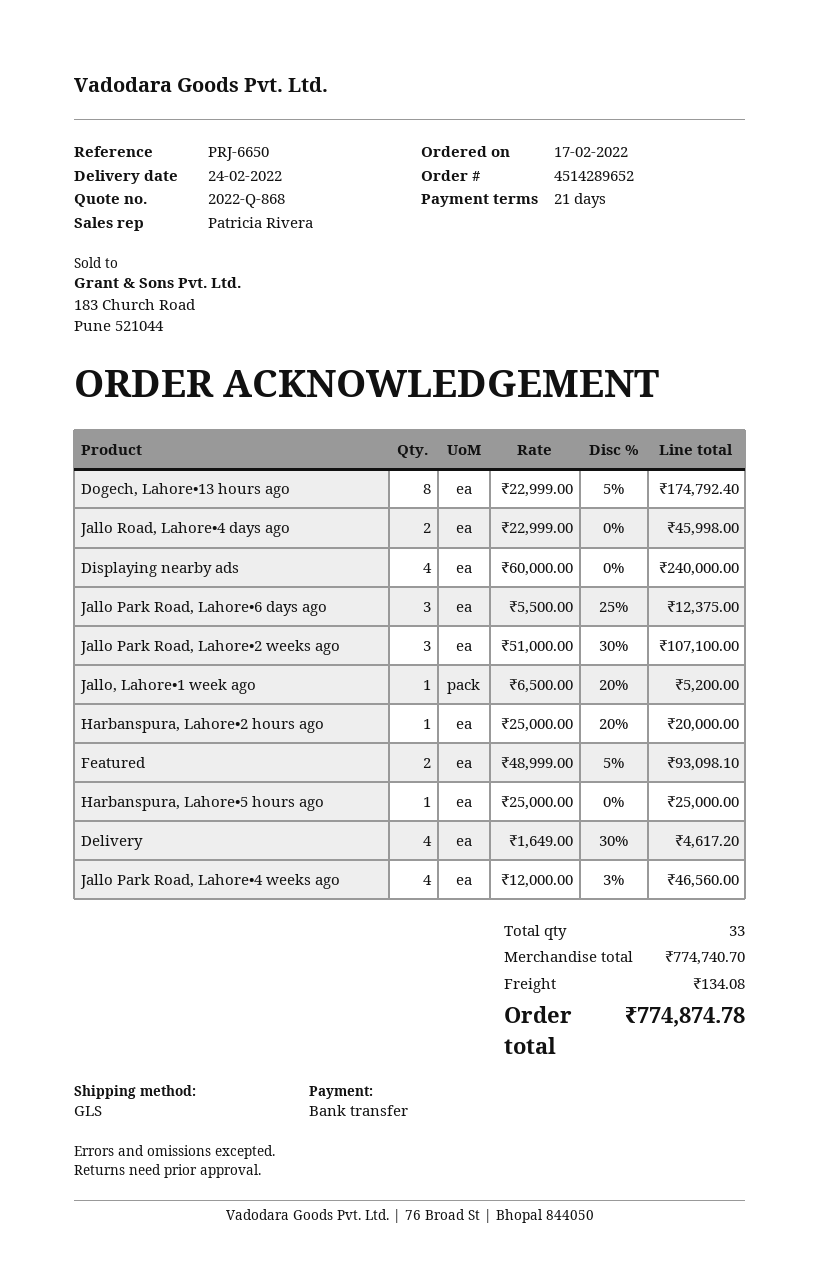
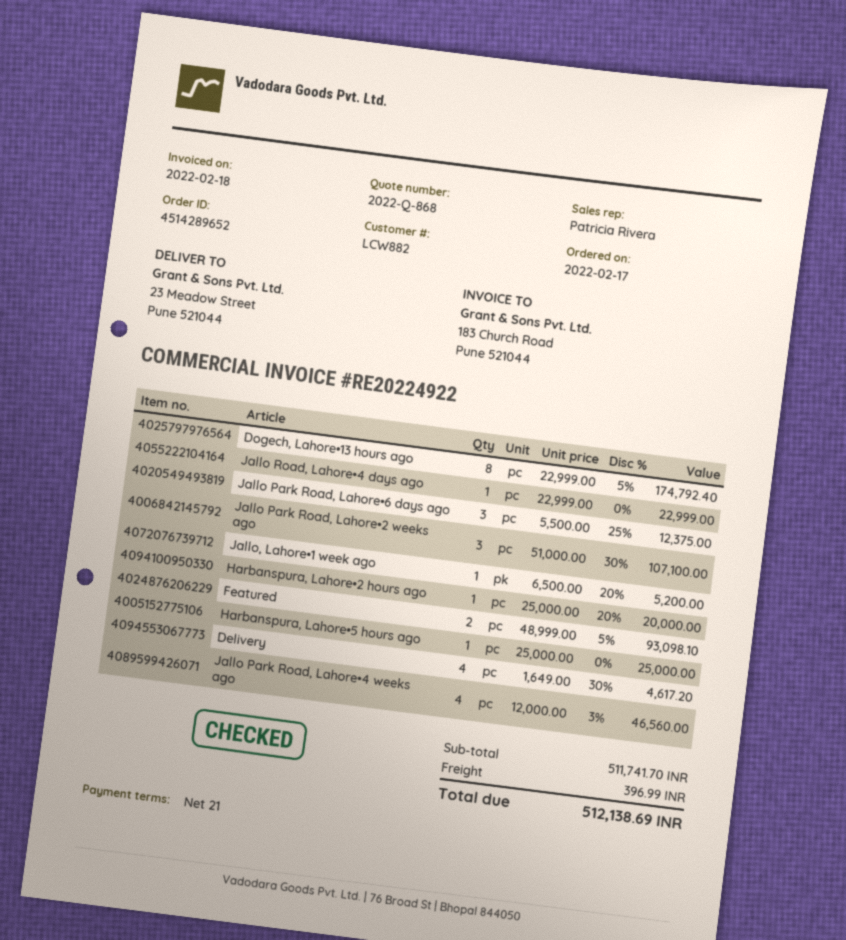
Jallo Road, Lahore•4 days ago: 2 x 22999.00 = 45998.00 -> 1 x 22999.00 = 22999.00
Displaying nearby ads: 4 x 60000.00 = 240000.00 -> none
subtotal: 774740.70 -> 511741.70
shipping: 134.08 -> 396.99
total: 774874.78 -> 512138.69

